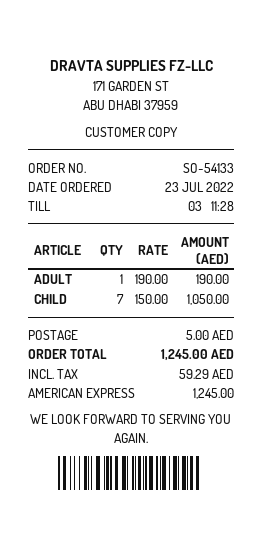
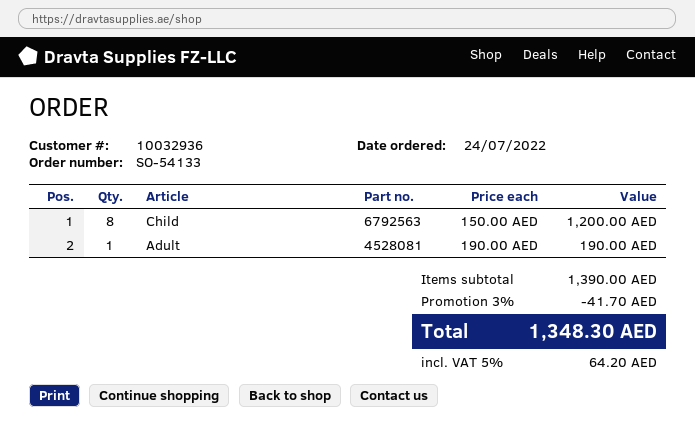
order date: 2022-07-23 -> 2022-07-24
CHILD: 7 x 150.00 = 1050.00 -> 8 x 150.00 = 1200.00
discount: none -> 3% = 41.70
shipping: 5.00 -> none
tax: 59.29 -> 64.20
total: 1245.00 -> 1348.30

